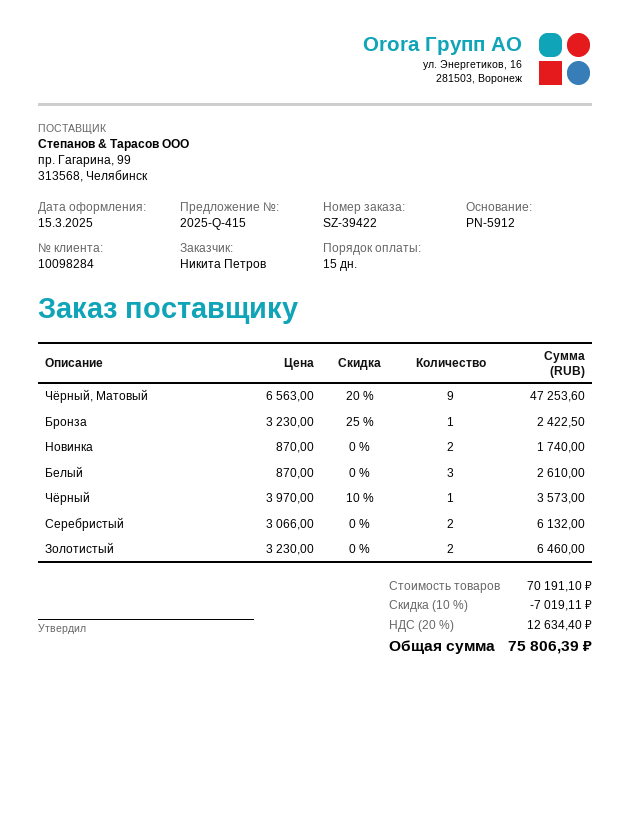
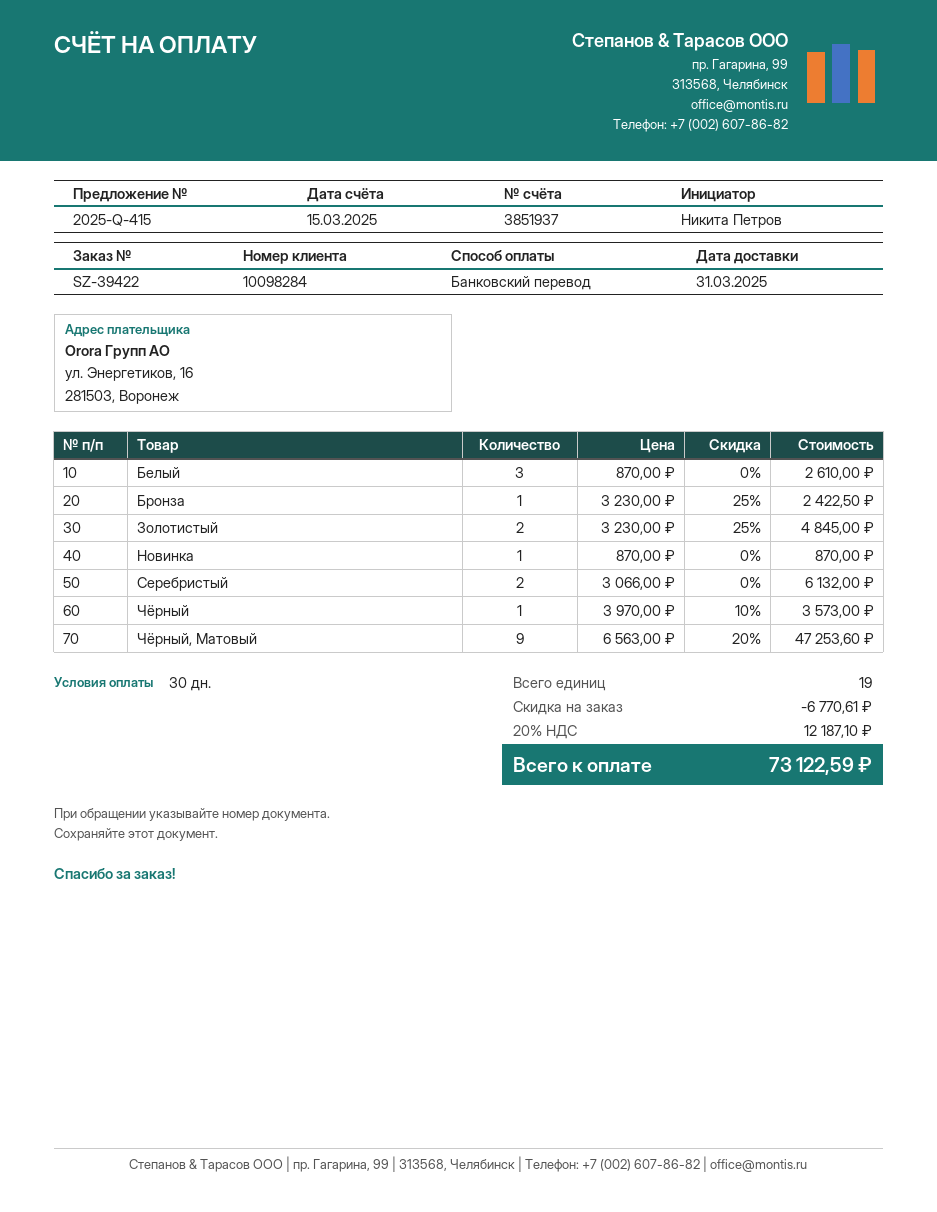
payment terms: 15 days -> 30 days
Новинка: 2 x 870.00 = 1740.00 -> 1 x 870.00 = 870.00
Золотистый: 2 x 3230.00 = 6460.00 -> 2 x 3230.00 - 25% = 4845.00
discount: 7019.11 -> 6770.61
tax: 20% = 12634.40 -> 20% = 12187.10
total: 75806.39 -> 73122.59

